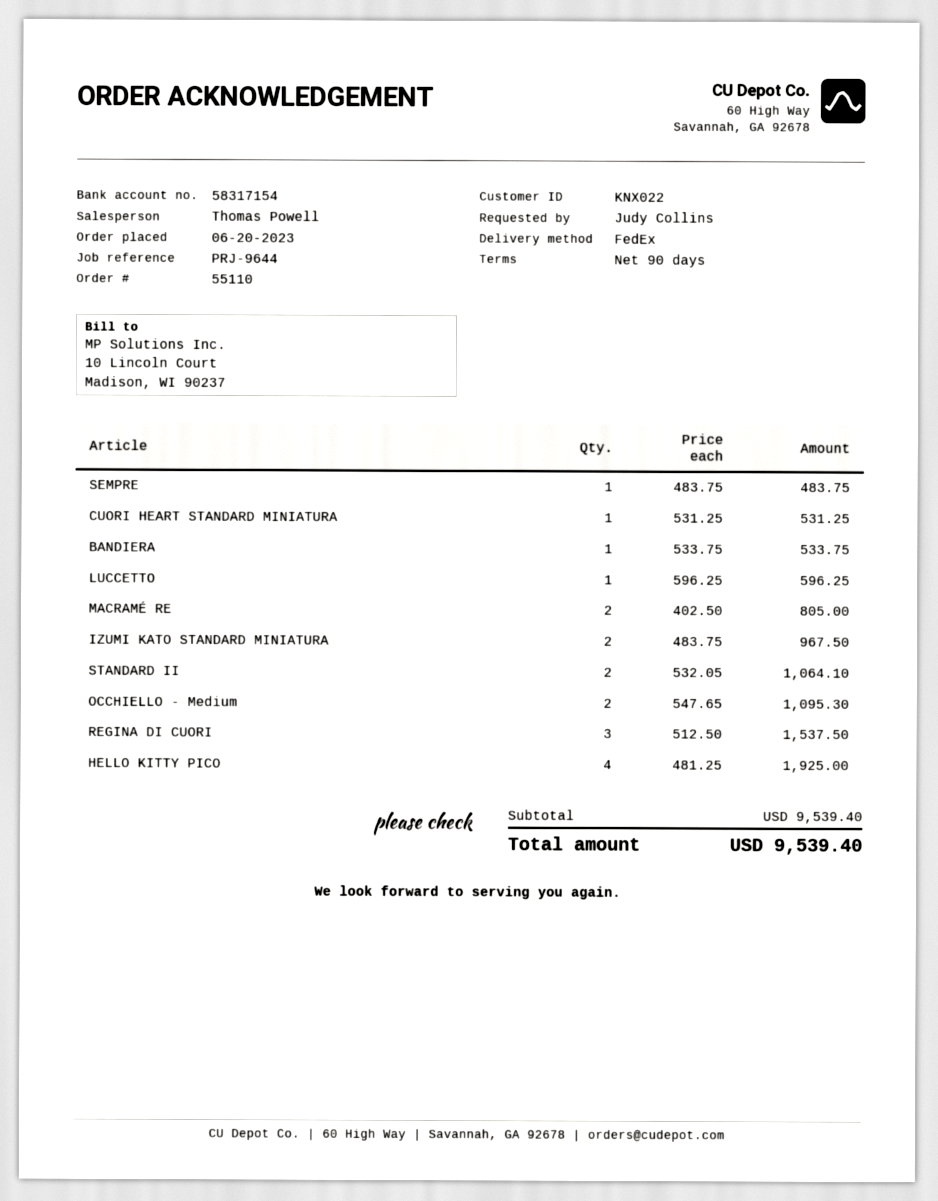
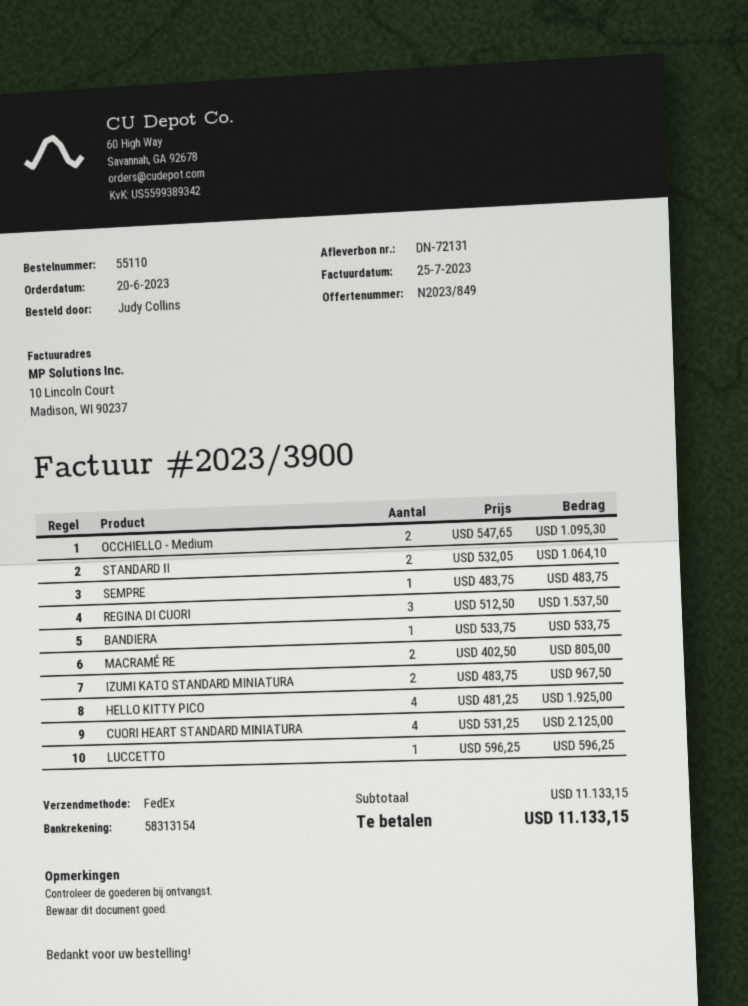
bank account: 58317154 -> 58313154
CUORI HEART STANDARD MINIATURA: 1 x 531.25 = 531.25 -> 4 x 531.25 = 2125.00
subtotal: 9539.40 -> 11133.15
total: 9539.40 -> 11133.15

